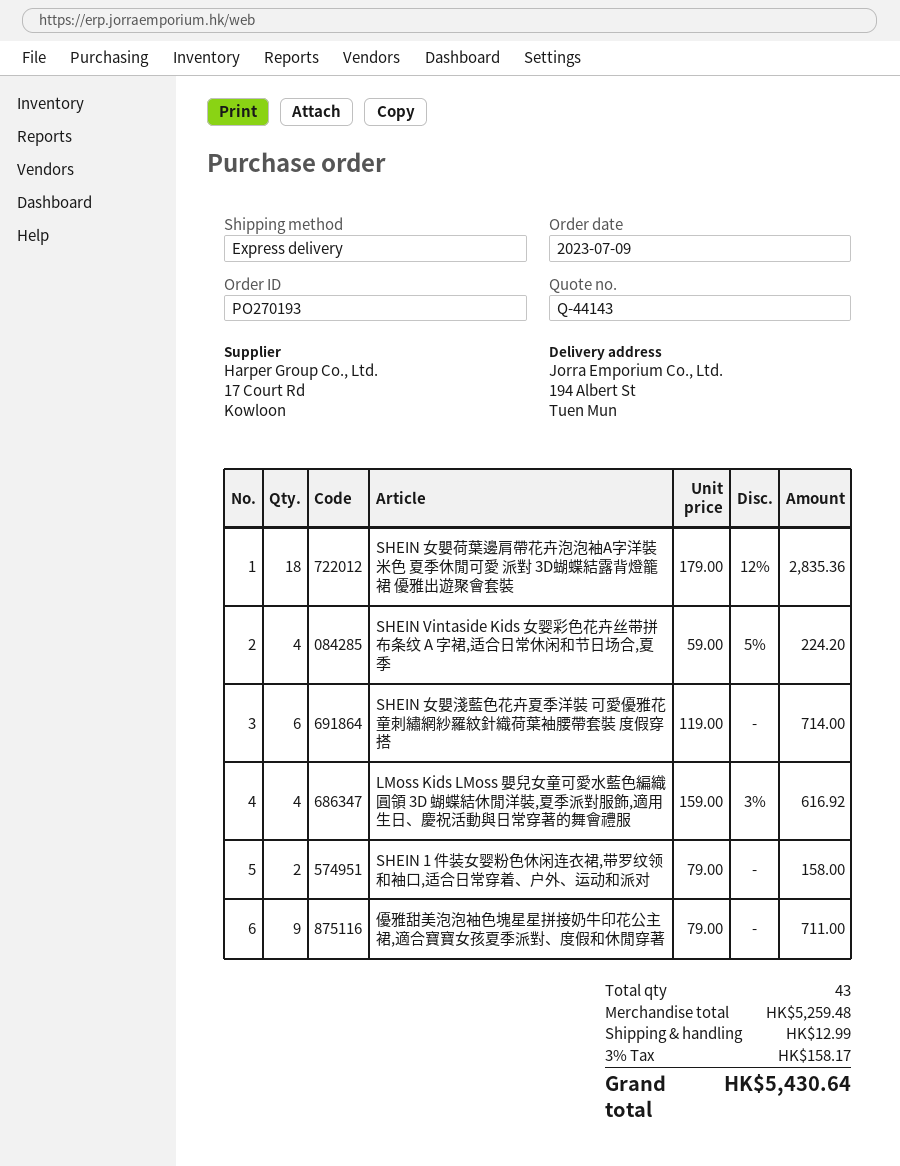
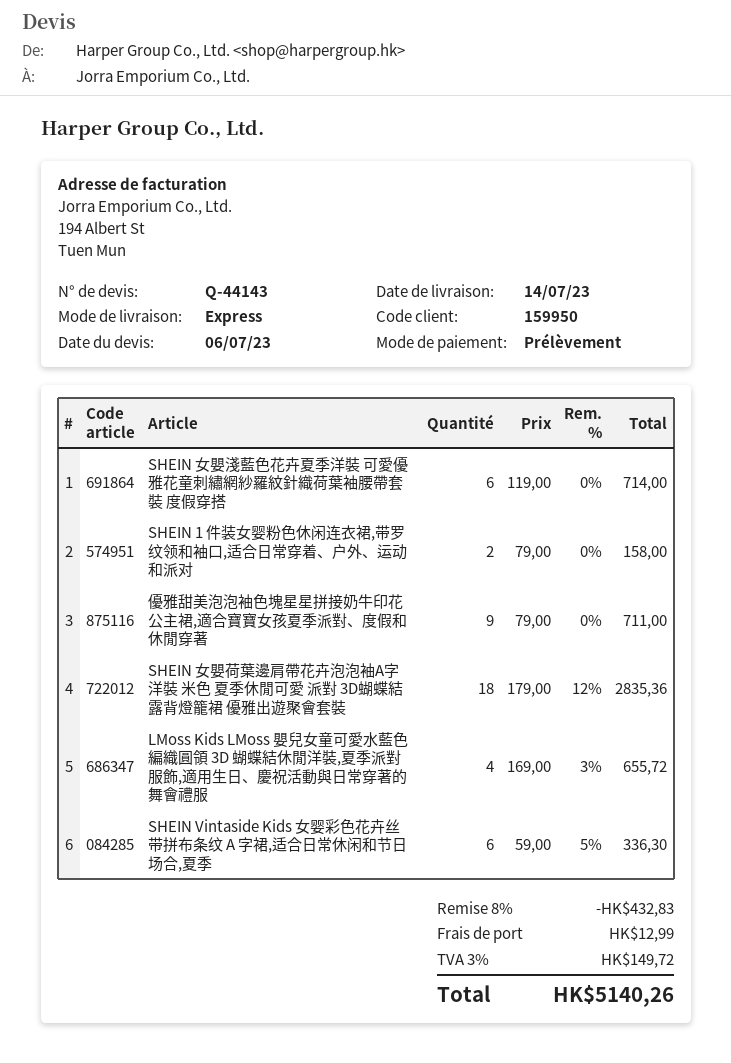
SHEIN Vintaside Kids 女婴彩色花卉丝带拼布条纹 A 字裙,适合日常休闲和节日场合,夏季: 4 x 59.00 - 5% = 224.20 -> 6 x 59.00 - 5% = 336.30
LMoss Kids LMoss 嬰兒女童可愛水藍色編織圓領 3D 蝴蝶結休閒洋裝,夏季派對服飾,適用生日、慶祝活動與日常穿著的舞會禮服: 4 x 159.00 - 3% = 616.92 -> 4 x 169.00 - 3% = 655.72
discount: none -> 8% = 432.83
tax: 3% = 158.17 -> 3% = 149.72
total: 5430.64 -> 5140.26

